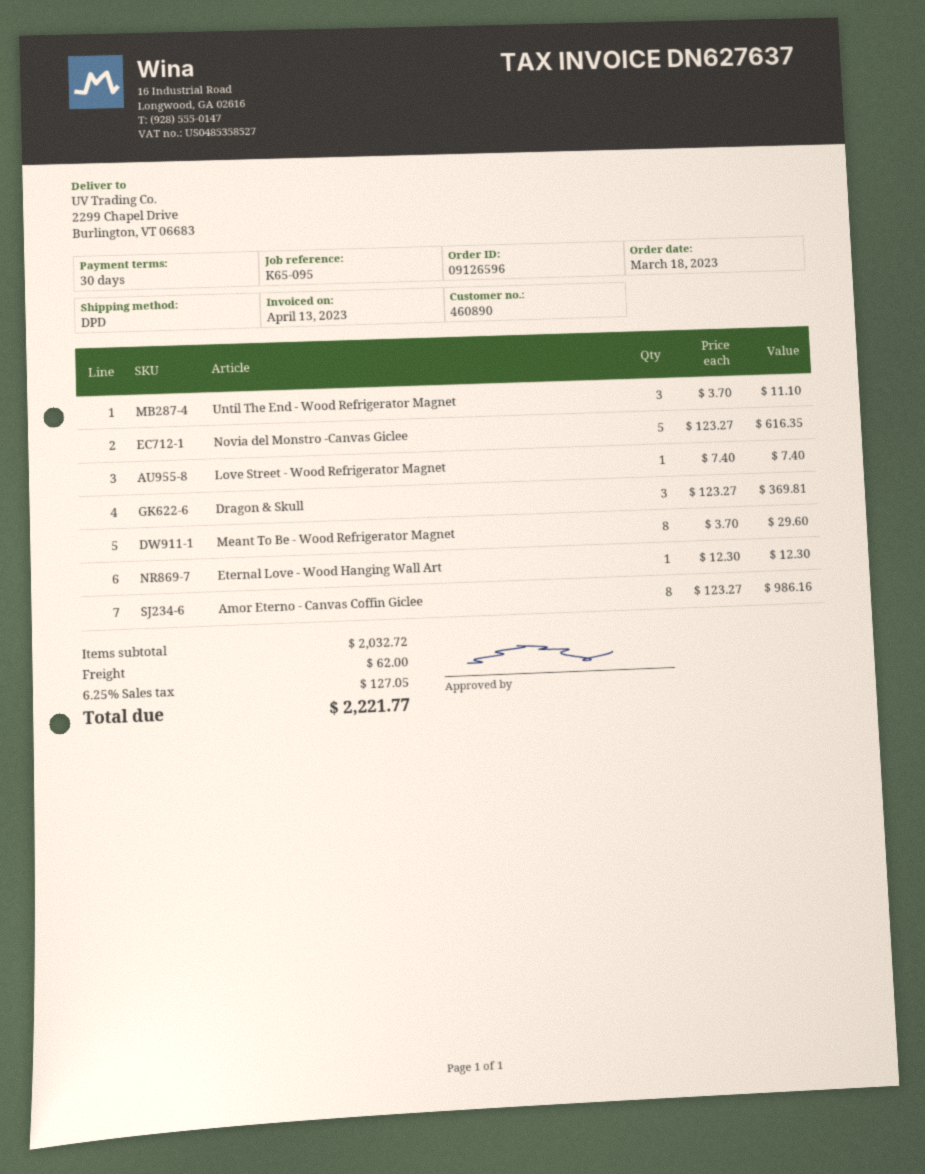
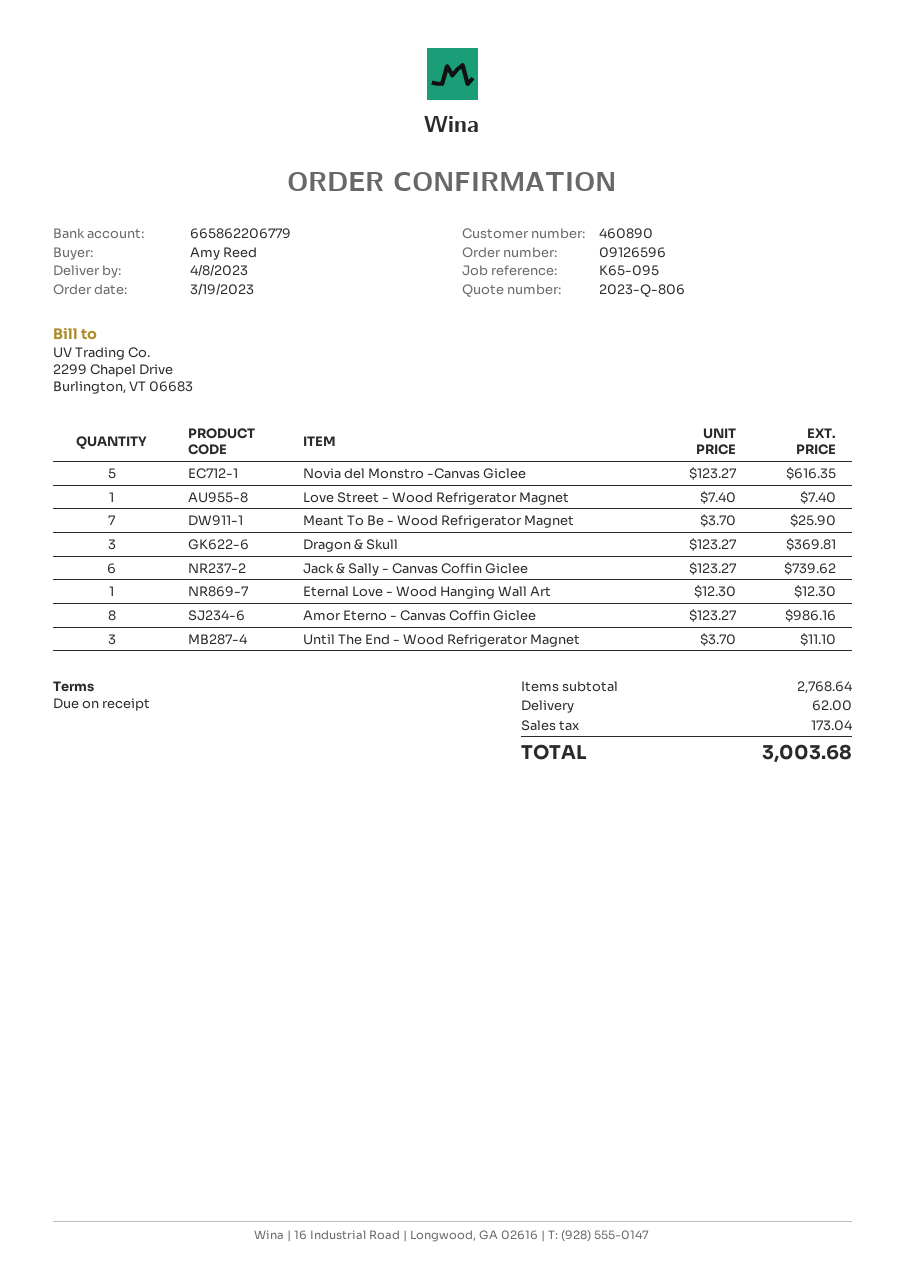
order date: 2023-03-18 -> 2023-03-19
payment terms: 30 days -> on receipt
Meant To Be - Wood Refrigerator Magnet: 8 x 3.70 = 29.60 -> 7 x 3.70 = 25.90
Jack & Sally - Canvas Coffin Giclee: none -> 6 x 123.27 = 739.62
subtotal: 2032.72 -> 2768.64
tax: 127.05 -> 173.04
total: 2221.77 -> 3003.68

